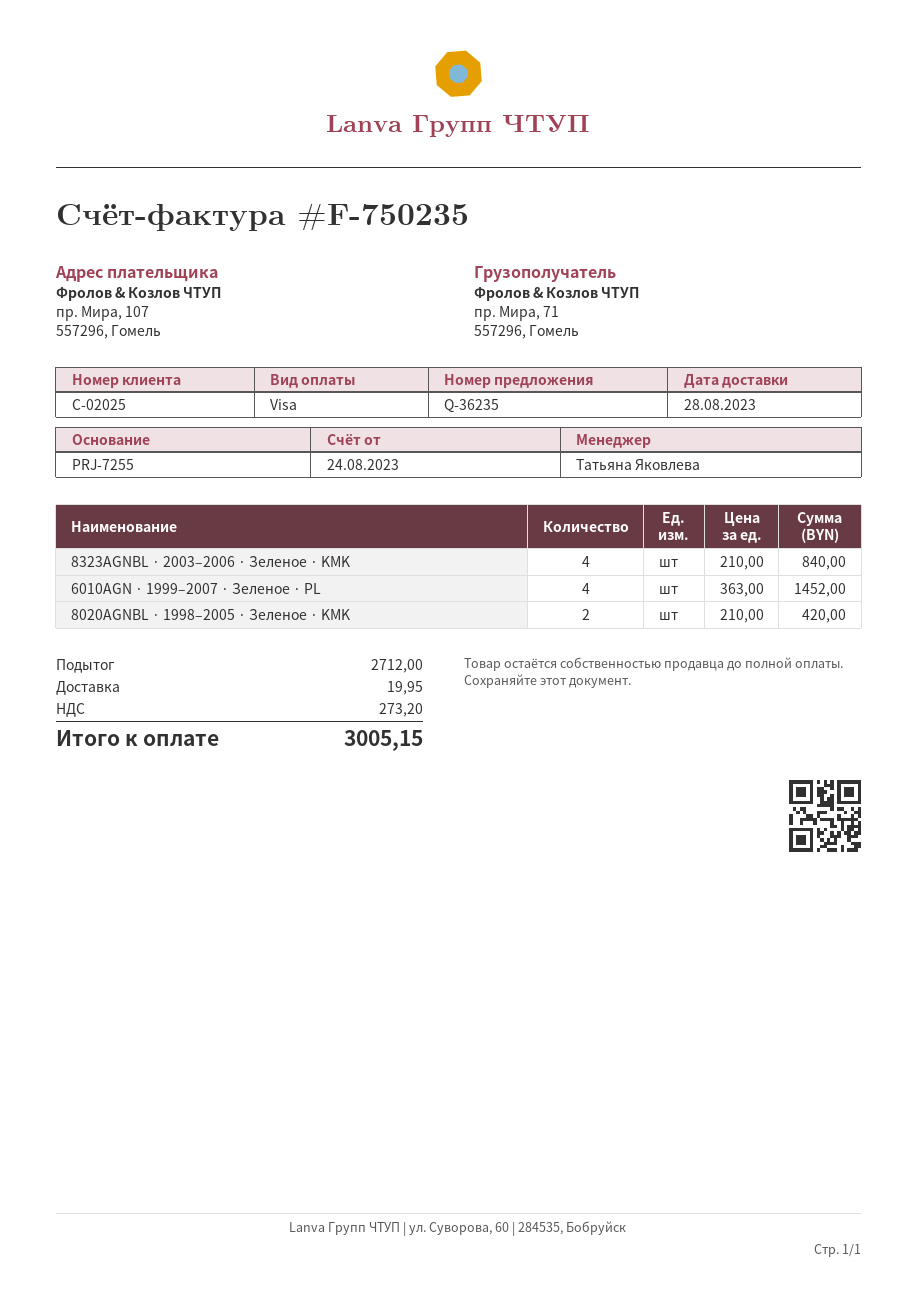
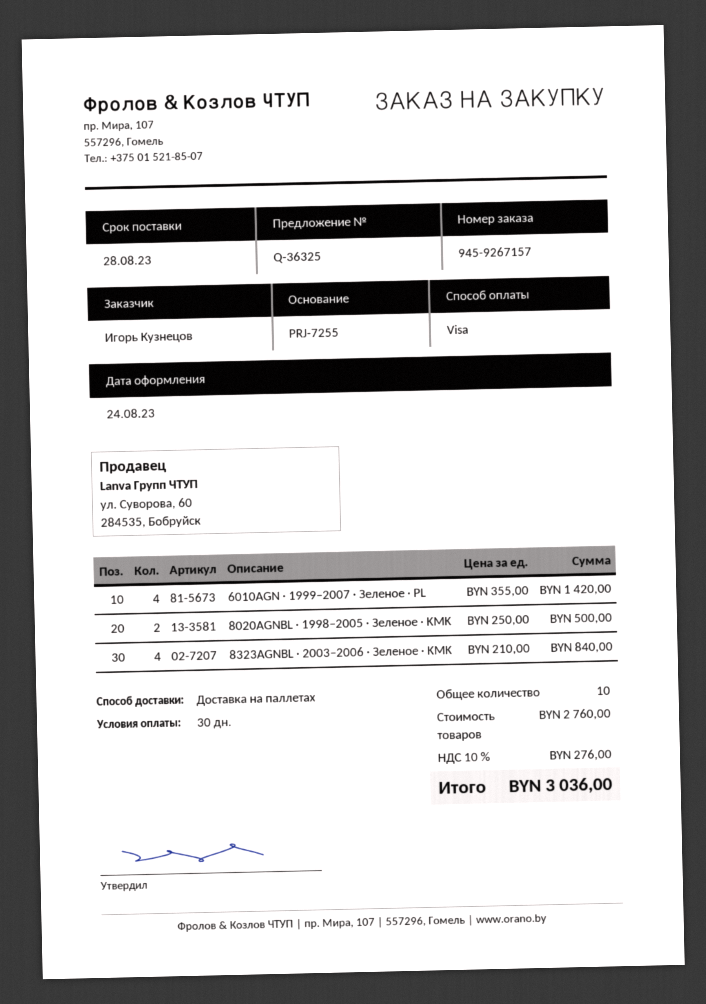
quote number: Q-36235 -> Q-36325
6010AGN · 1999–2007 · Зеленое · PL: 4 x 363.00 = 1452.00 -> 4 x 355.00 = 1420.00
8020AGNBL · 1998–2005 · Зеленое · KMK: 2 x 210.00 = 420.00 -> 2 x 250.00 = 500.00
subtotal: 2712.00 -> 2760.00
shipping: 19.95 -> none
tax: 273.20 -> 276.00
total: 3005.15 -> 3036.00

